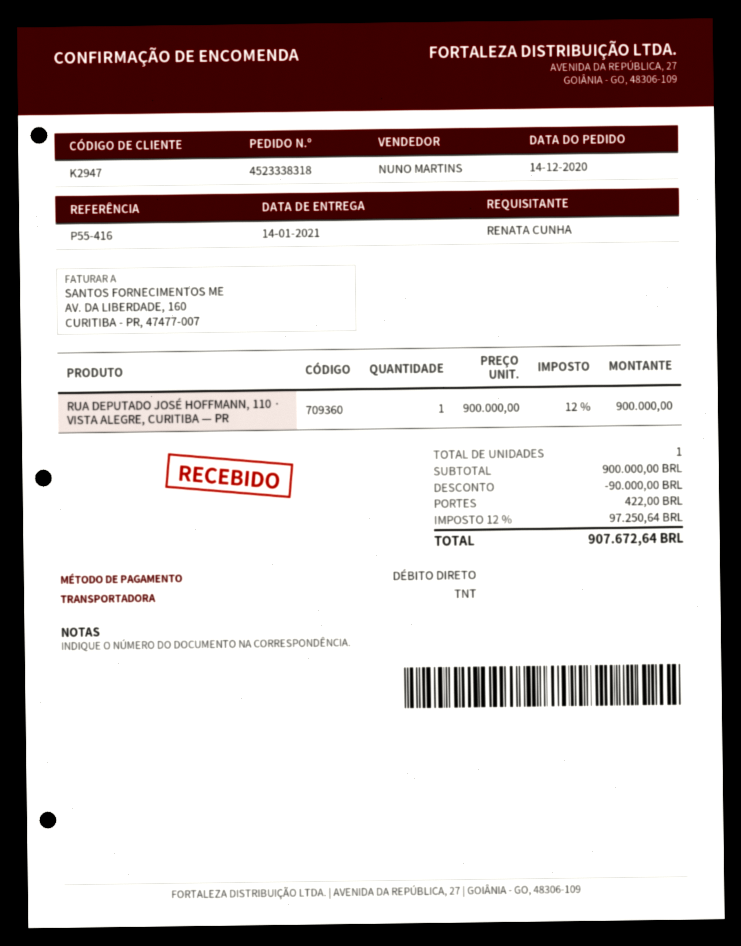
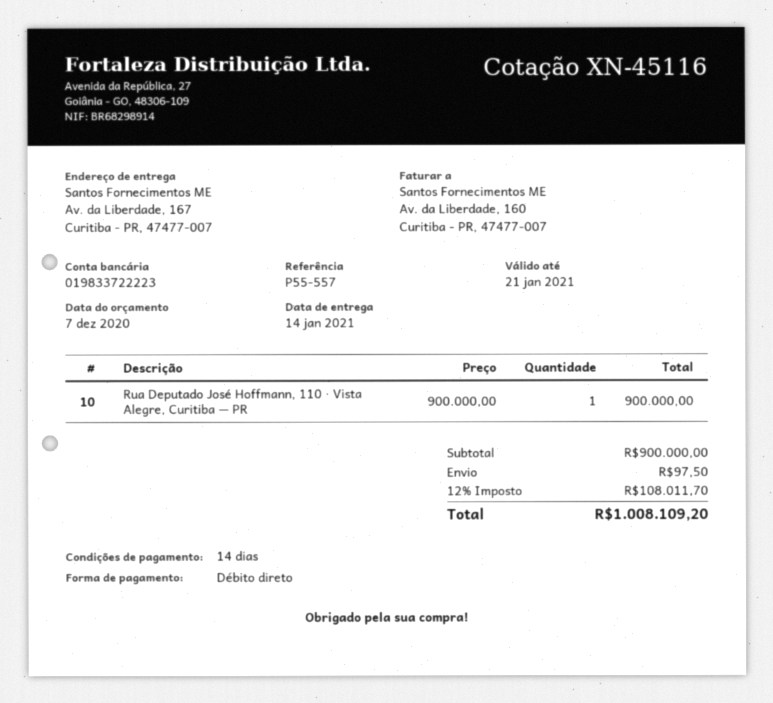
reference: P55-416 -> P55-557
discount: 90000.00 -> none
shipping: 422.00 -> 97.50
tax: 12% = 97250.64 -> 12% = 108011.70
total: 907672.64 -> 1008109.20

